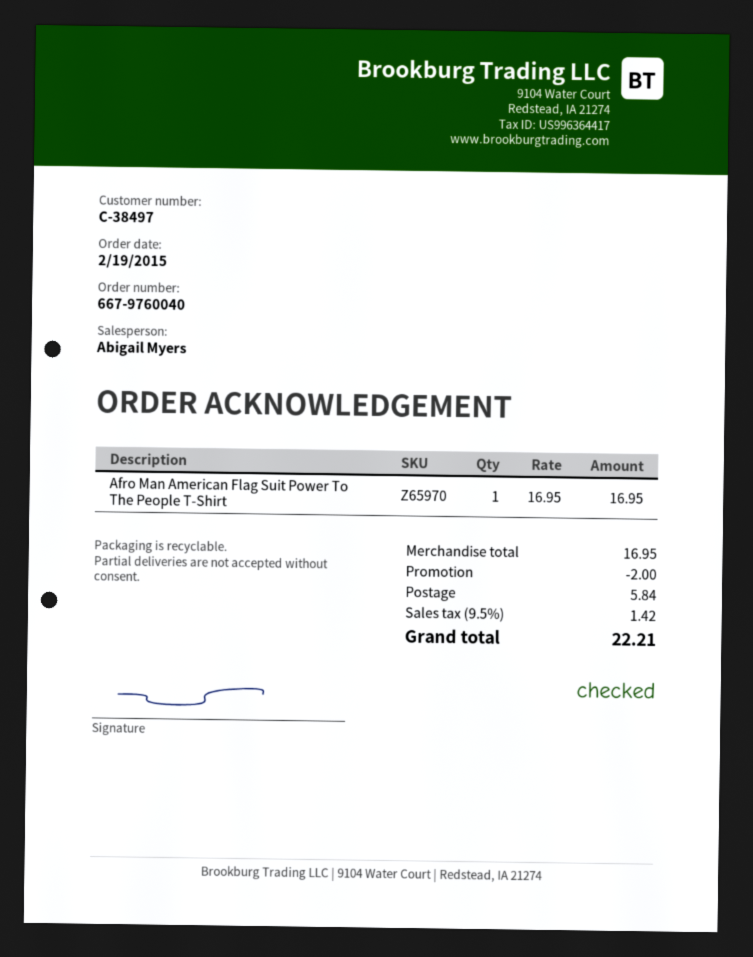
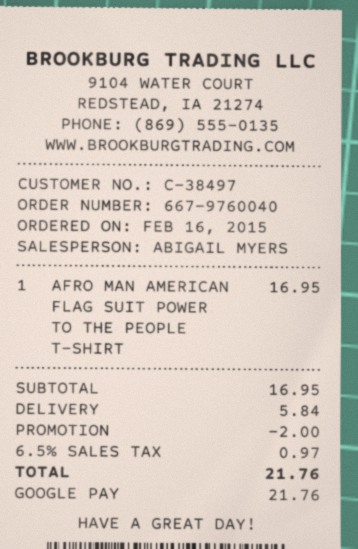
order date: 2015-02-19 -> 2015-02-16
tax: 9.5% = 1.42 -> 6.5% = 0.97
total: 22.21 -> 21.76

